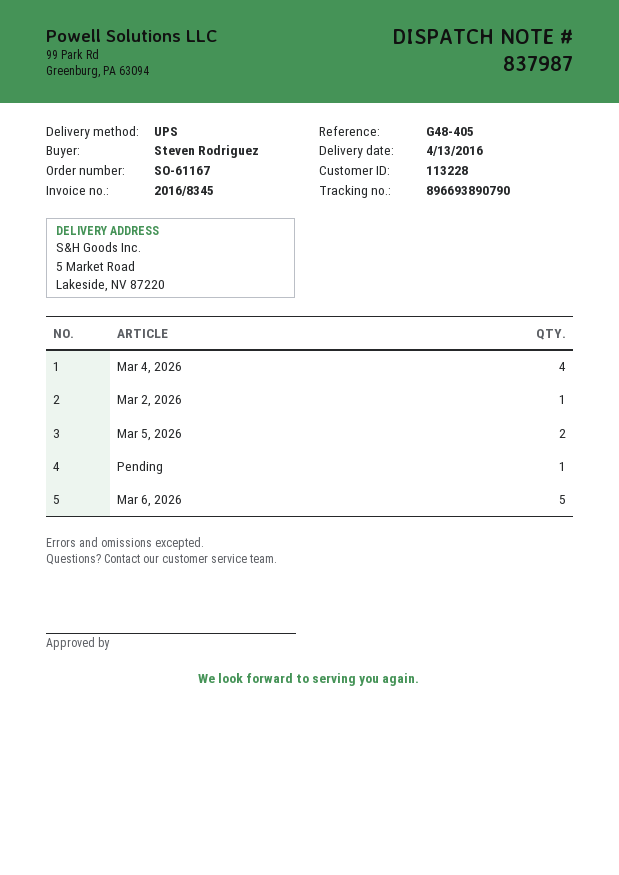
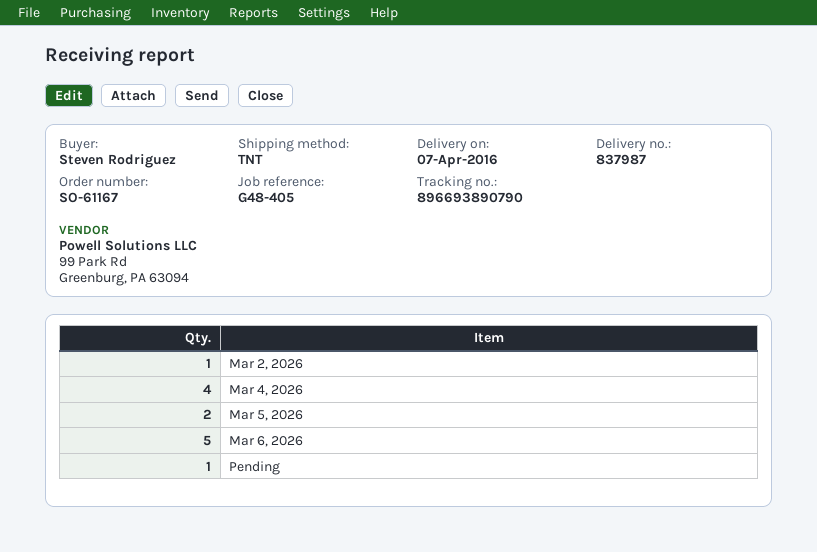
delivery date: 2016-04-13 -> 2016-04-07
shipping method: UPS -> TNT

